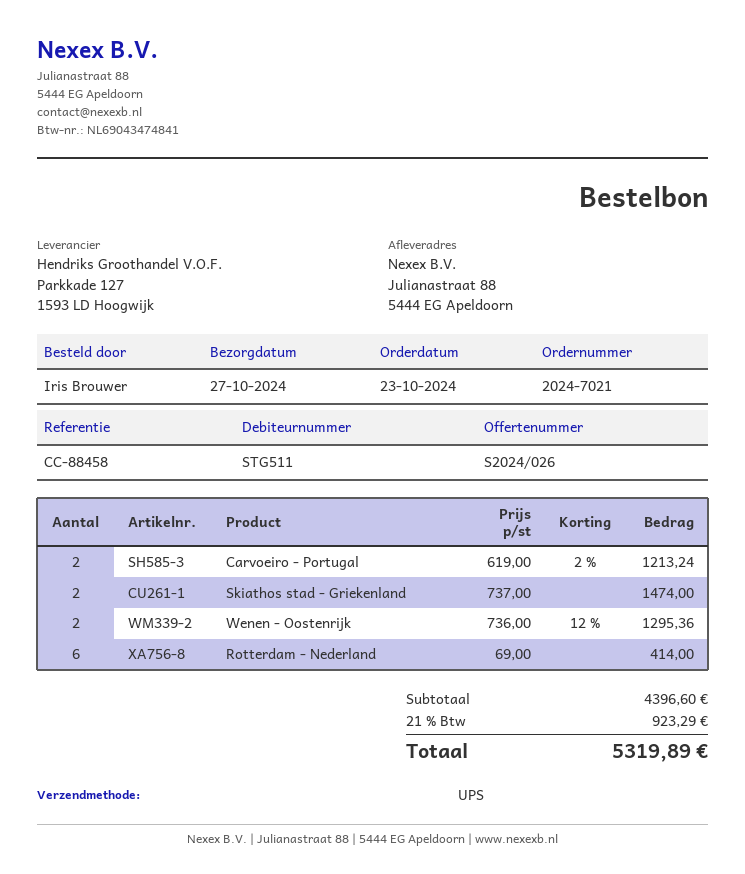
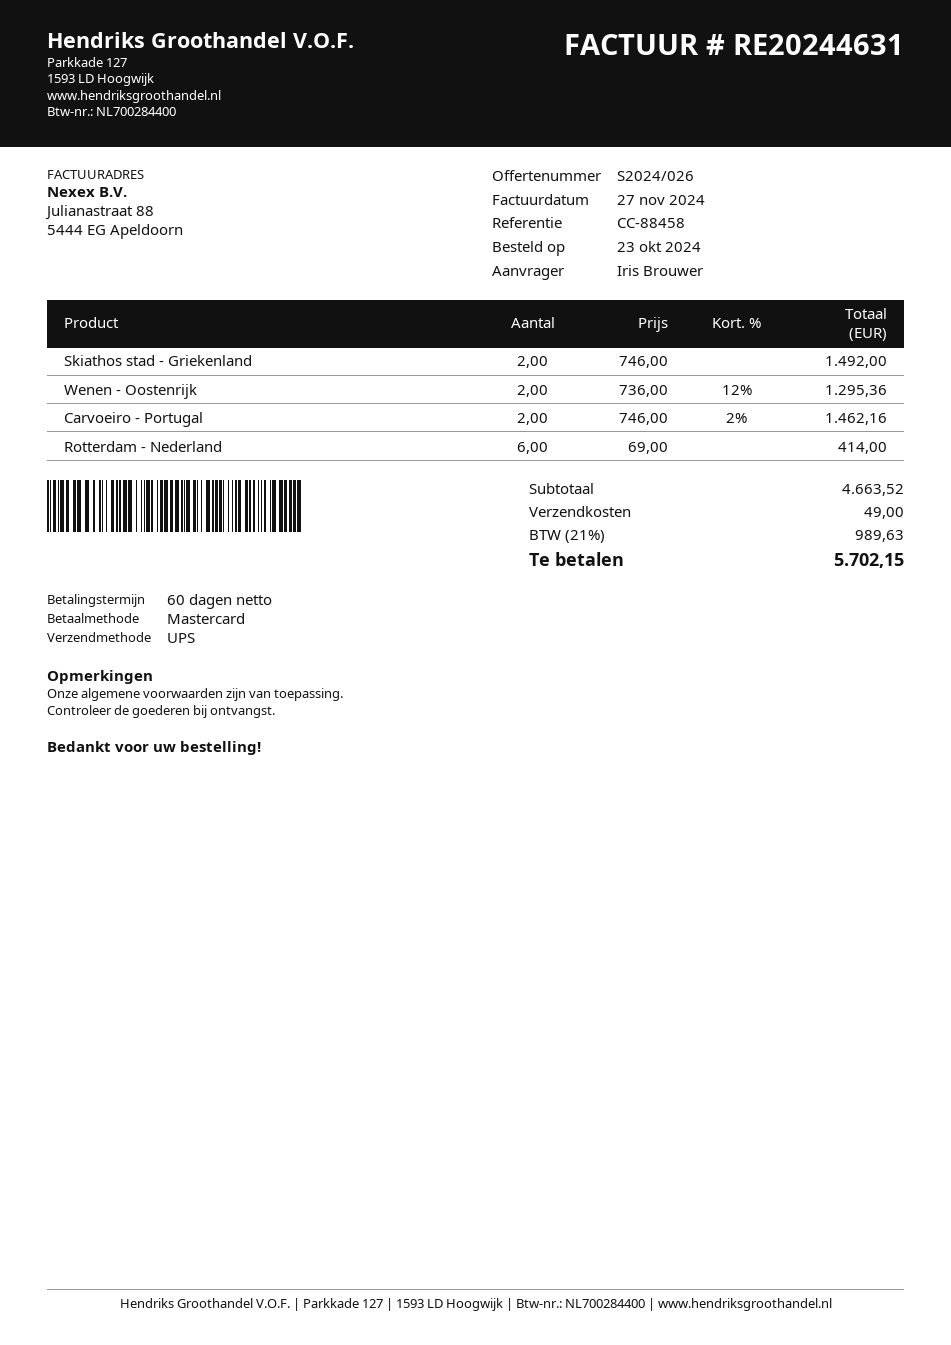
Carvoeiro - Portugal: 2 x 619.00 - 2% = 1213.24 -> 2 x 746.00 - 2% = 1462.16
Skiathos stad - Griekenland: 2 x 737.00 = 1474.00 -> 2 x 746.00 = 1492.00
subtotal: 4396.60 -> 4663.52
shipping: none -> 49.00
tax: 21% = 923.29 -> 21% = 989.63
total: 5319.89 -> 5702.15

